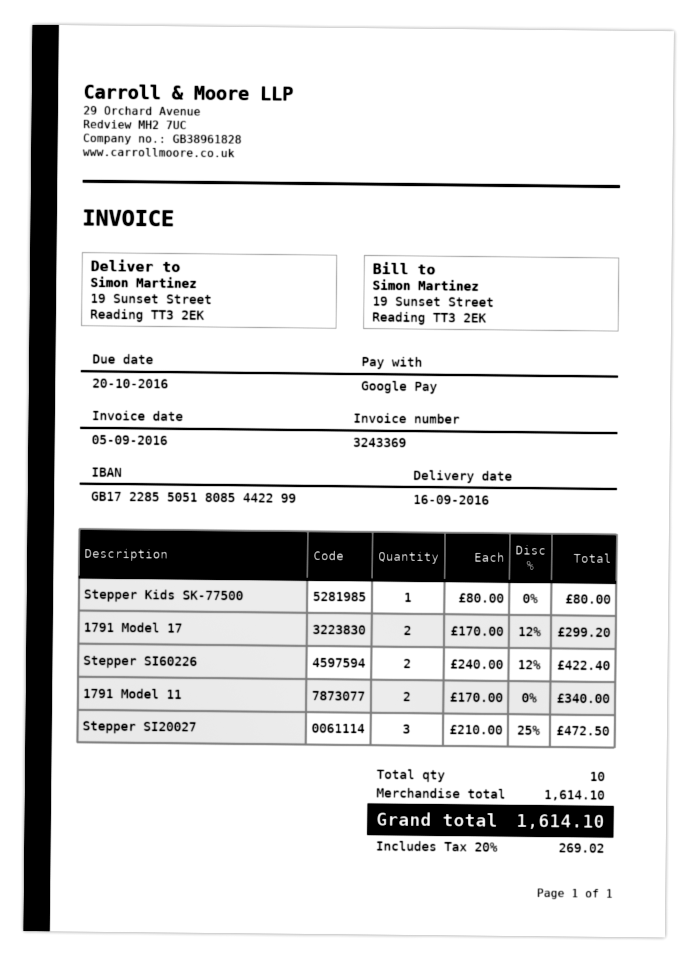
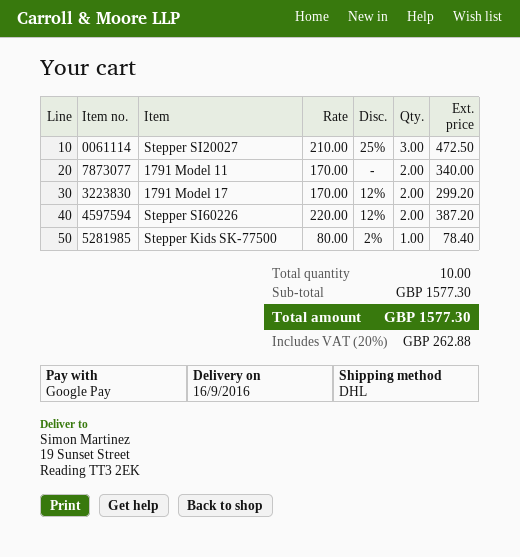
Stepper Kids SK-77500: 1 x 80.00 = 80.00 -> 1 x 80.00 - 2% = 78.40
Stepper SI60226: 2 x 240.00 - 12% = 422.40 -> 2 x 220.00 - 12% = 387.20
subtotal: 1614.10 -> 1577.30
tax: 20% = 269.02 -> 20% = 262.88
total: 1614.10 -> 1577.30

